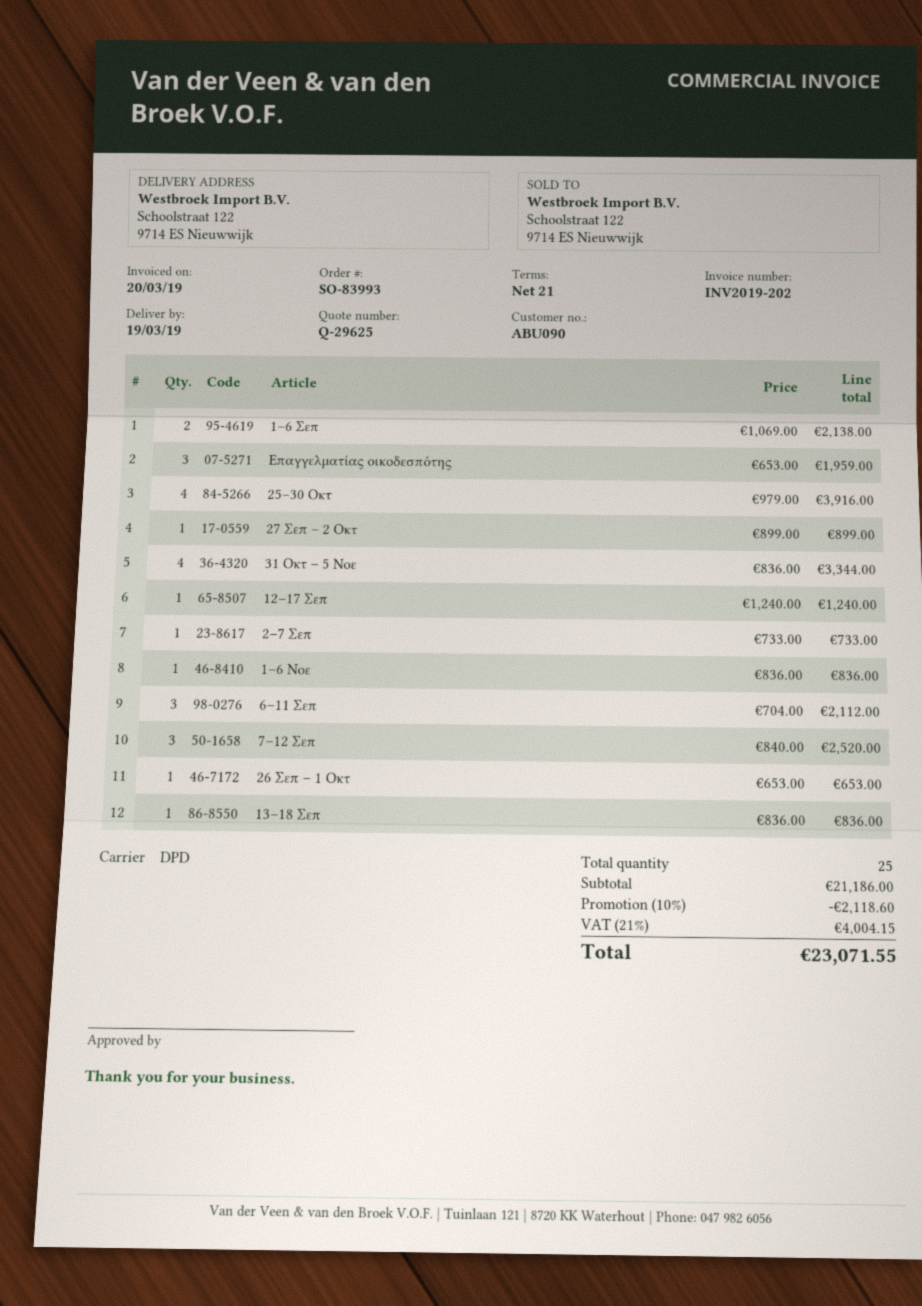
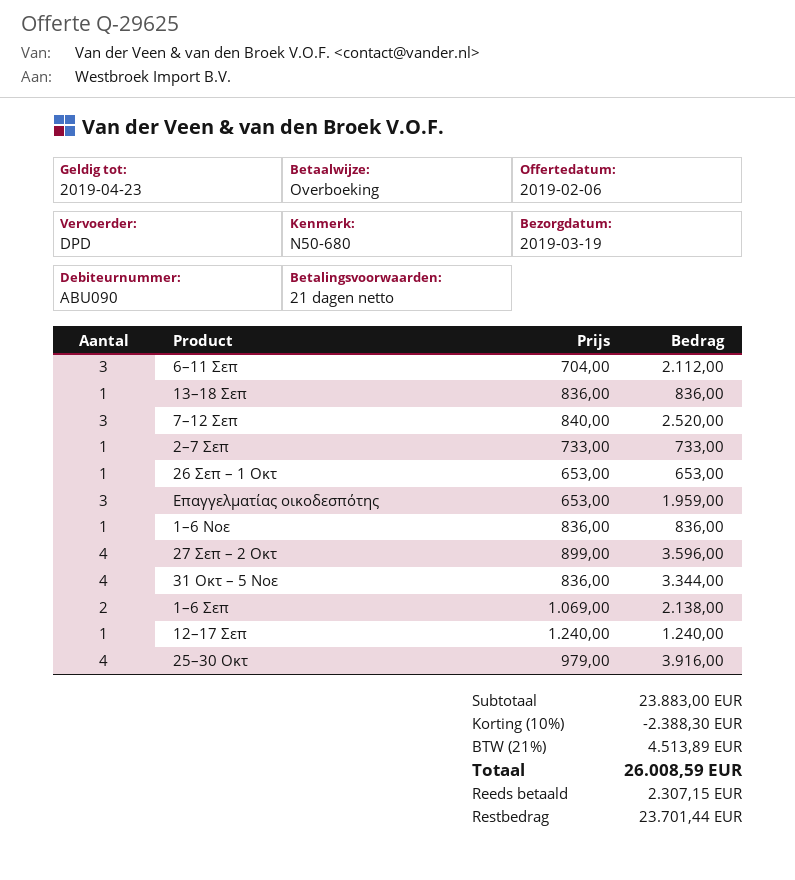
27 Σεπ – 2 Οκτ: 1 x 899.00 = 899.00 -> 4 x 899.00 = 3596.00
subtotal: 21186.00 -> 23883.00
discount: 10% = 2118.60 -> 10% = 2388.30
tax: 21% = 4004.15 -> 21% = 4513.89
total: 23071.55 -> 26008.59

